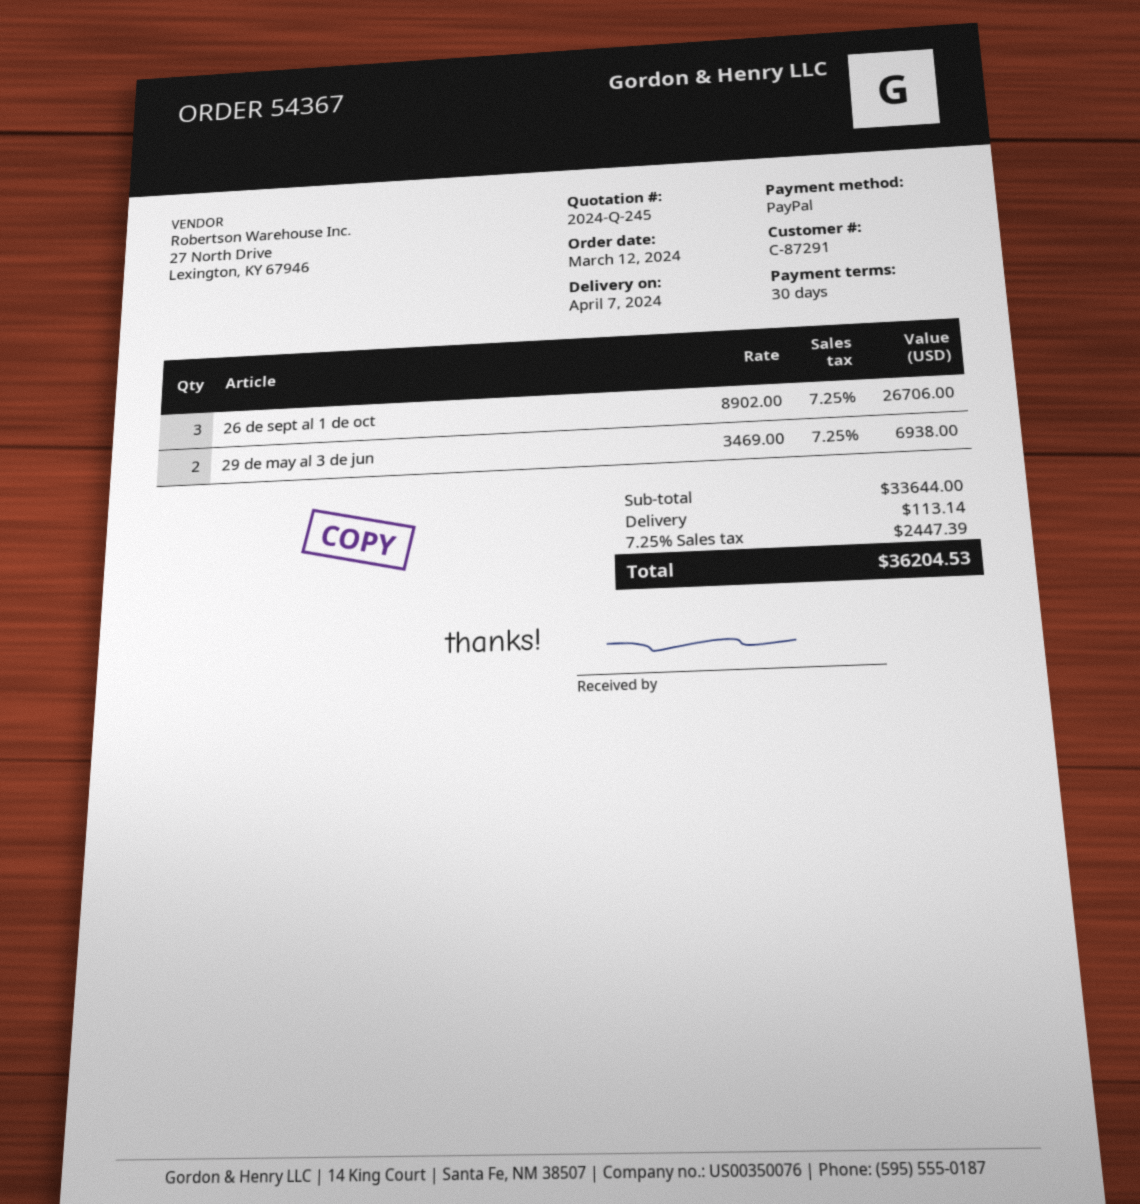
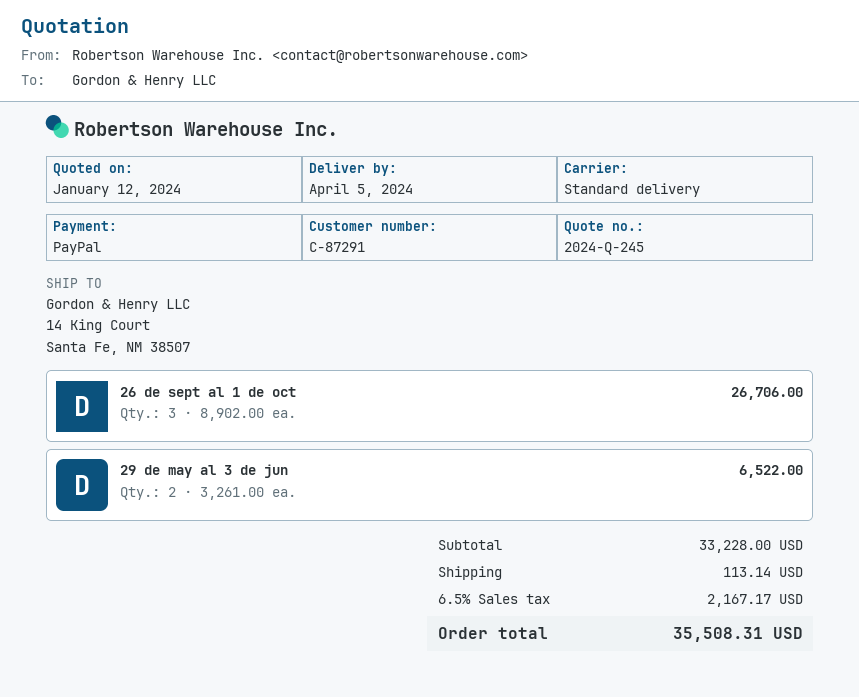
delivery date: 2024-04-07 -> 2024-04-05
29 de may al 3 de jun: 2 x 3469.00 = 6938.00 -> 2 x 3261.00 = 6522.00
subtotal: 33644.00 -> 33228.00
tax: 7.25% = 2447.39 -> 6.5% = 2167.17
total: 36204.53 -> 35508.31

